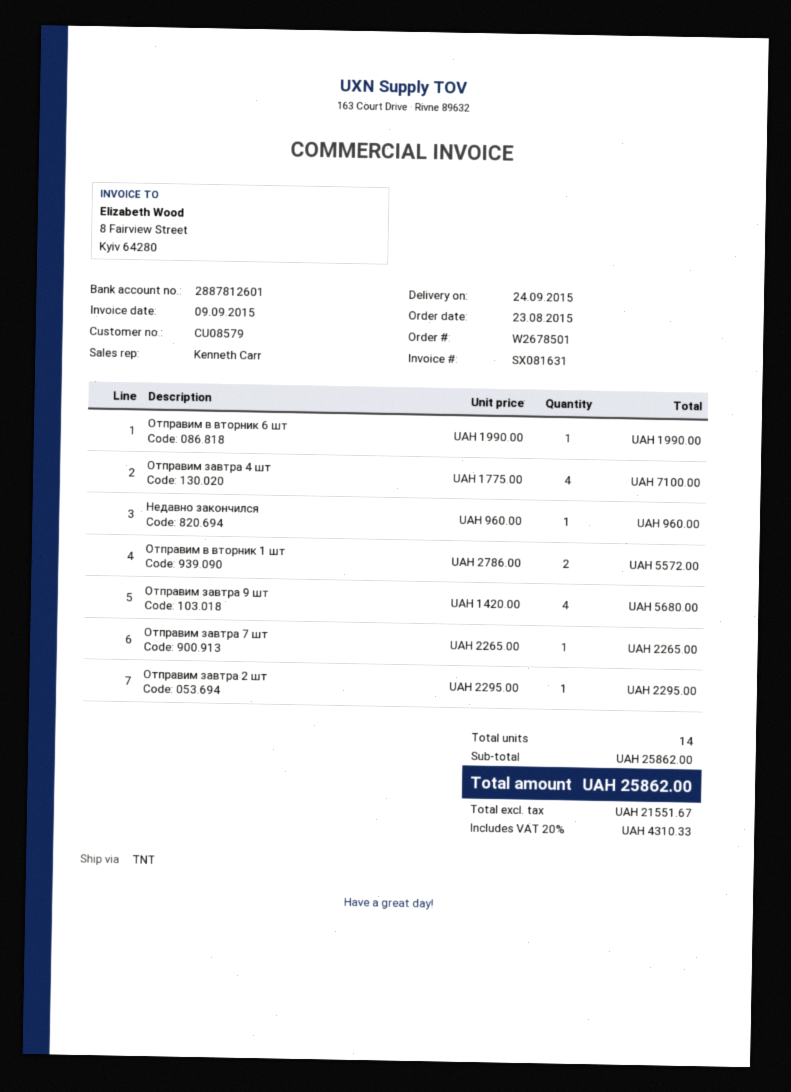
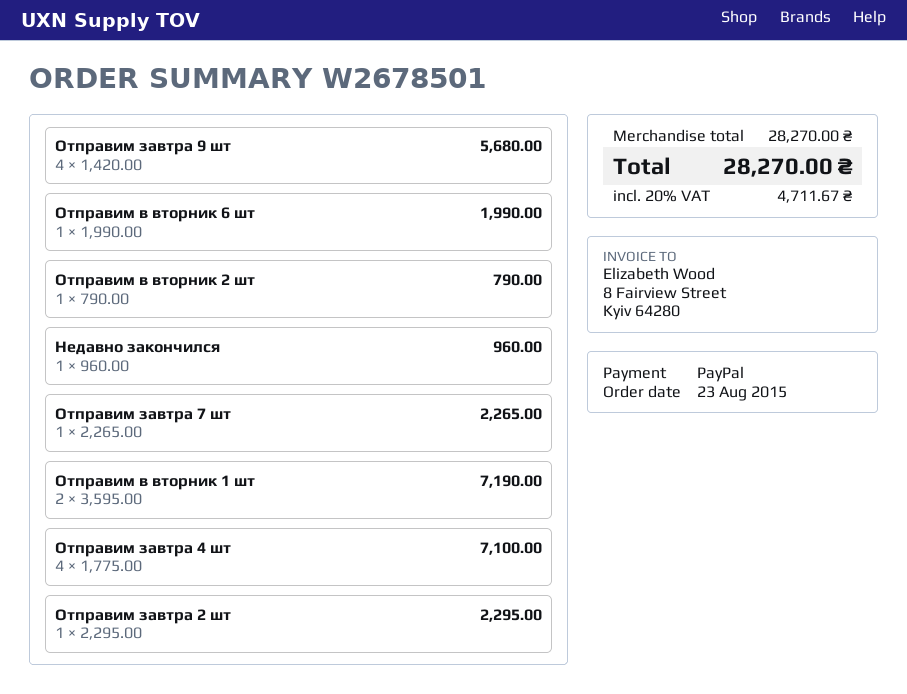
Отправим в вторник 1 шт: 2 x 2786.00 = 5572.00 -> 2 x 3595.00 = 7190.00
Отправим в вторник 2 шт: none -> 1 x 790.00 = 790.00
subtotal: 25862.00 -> 28270.00
tax: 20% = 4310.33 -> 20% = 4711.67
total: 25862.00 -> 28270.00

